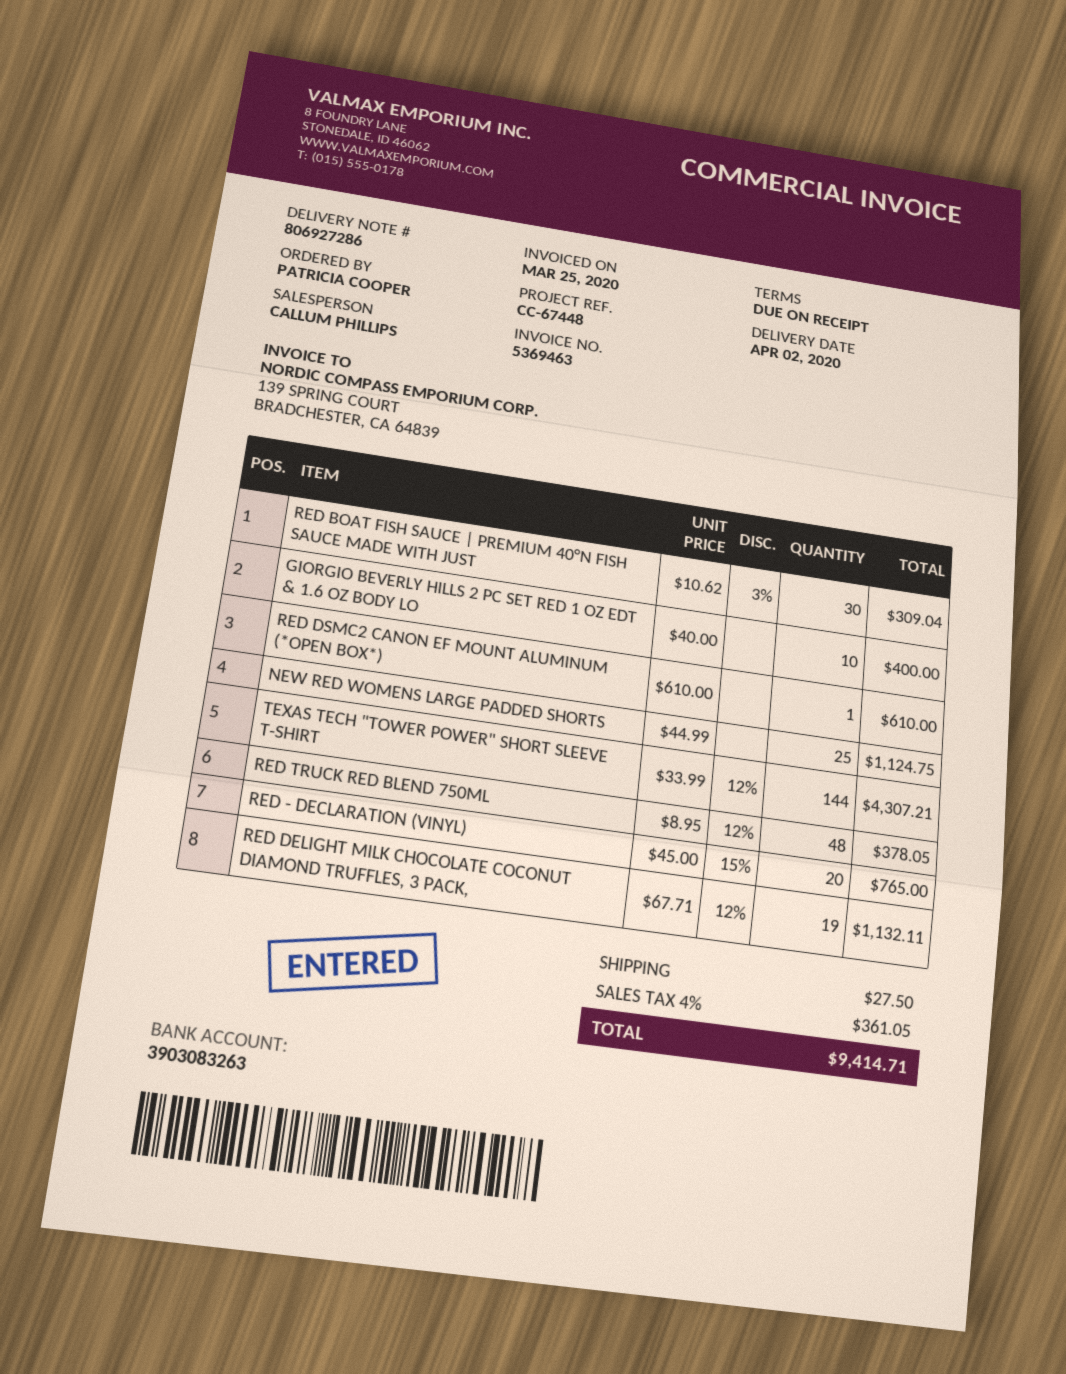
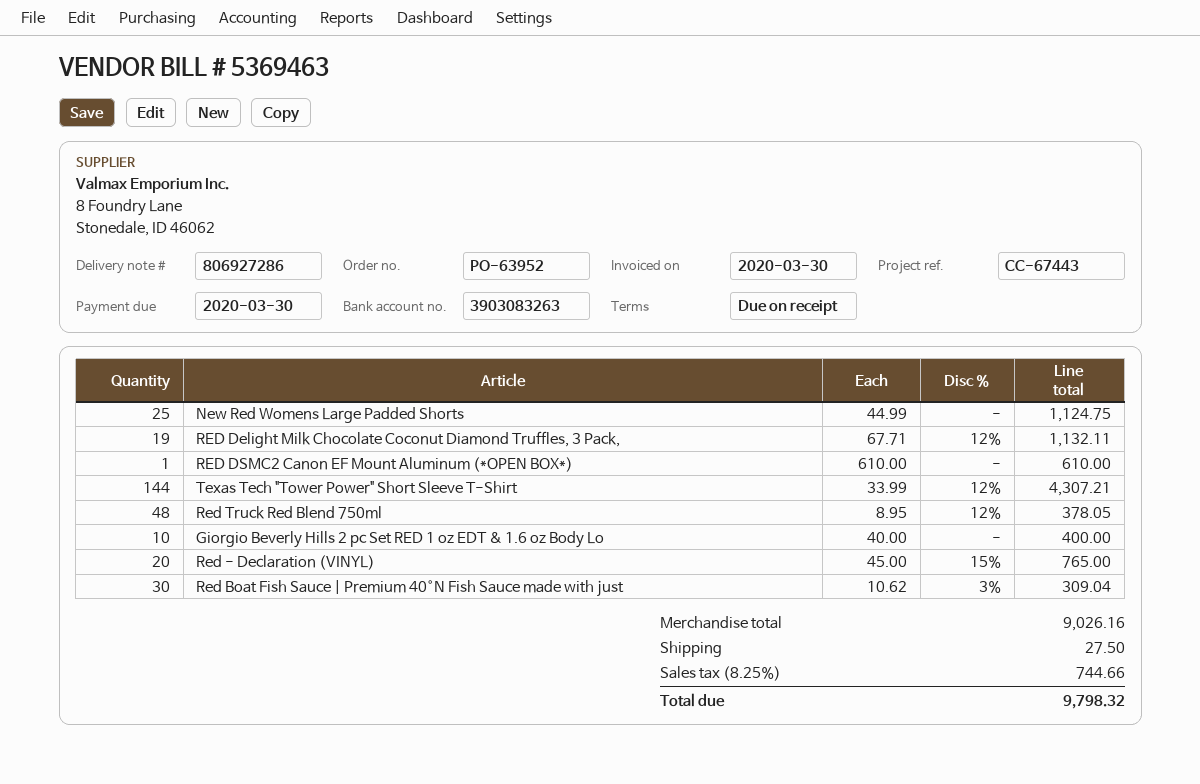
invoice date: 2020-03-25 -> 2020-03-30
reference: CC-67448 -> CC-67443
tax: 4% = 361.05 -> 8.25% = 744.66
total: 9414.71 -> 9798.32

